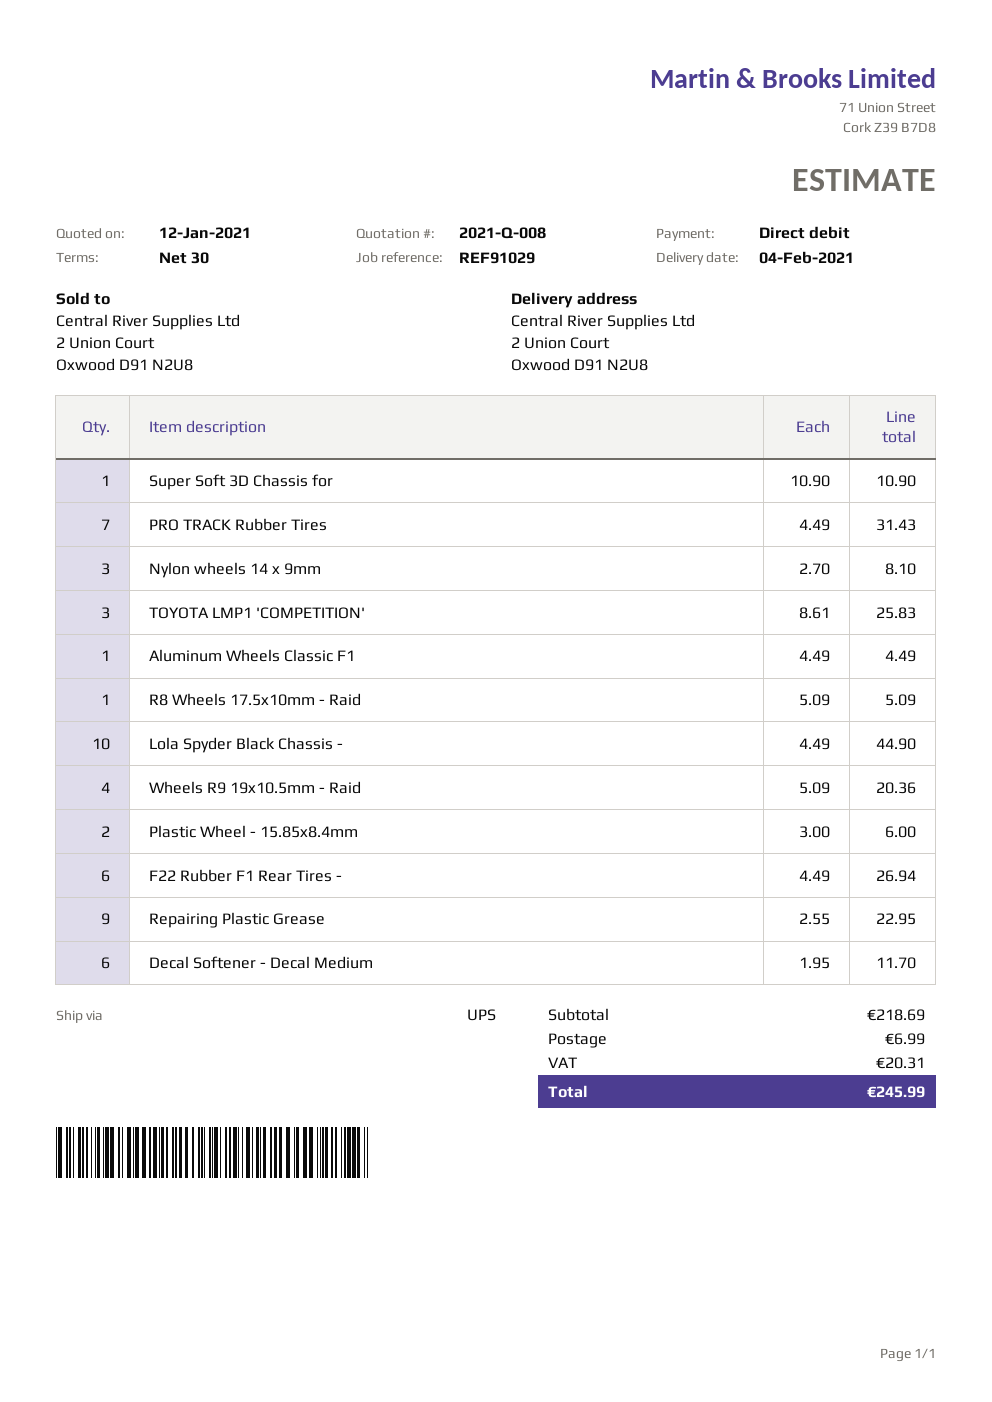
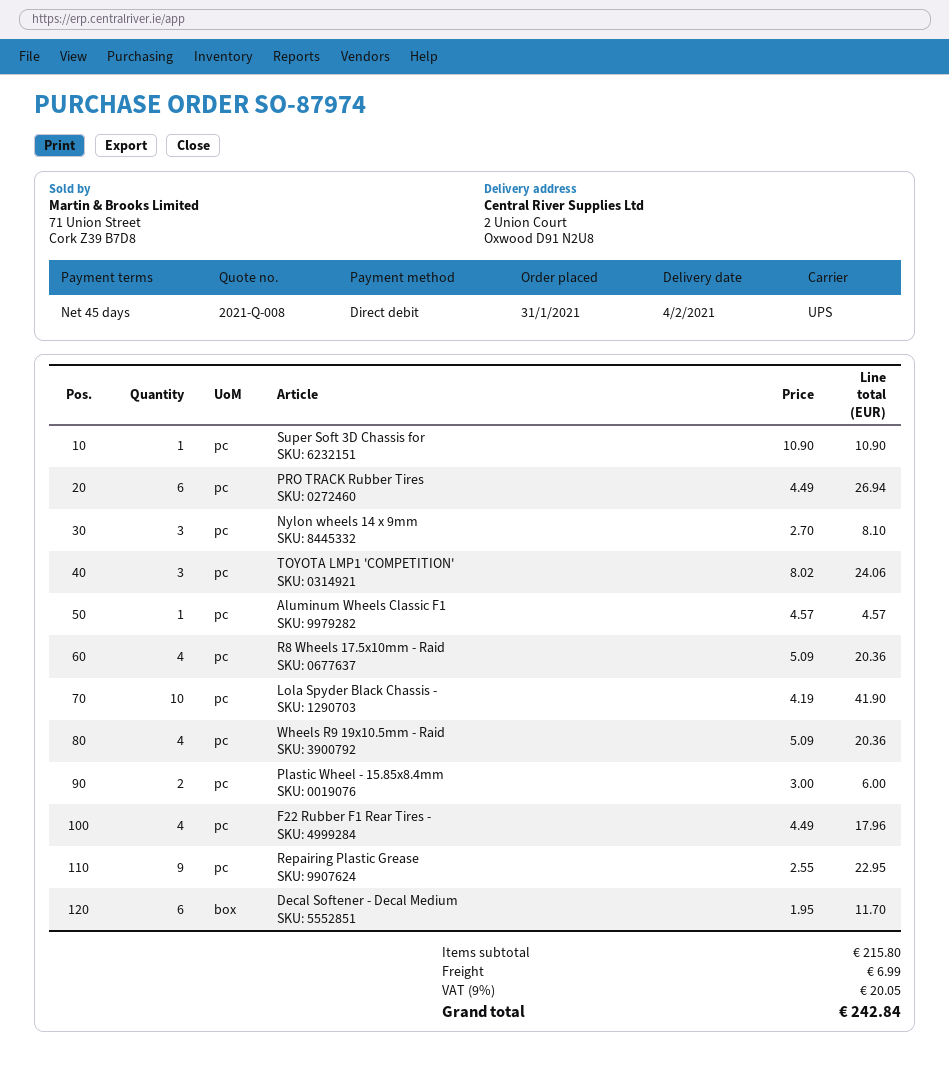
payment terms: 30 days -> 45 days
PRO TRACK Rubber Tires: 7 x 4.49 = 31.43 -> 6 x 4.49 = 26.94
TOYOTA LMP1 'COMPETITION': 3 x 8.61 = 25.83 -> 3 x 8.02 = 24.06
Aluminum Wheels Classic F1: 1 x 4.49 = 4.49 -> 1 x 4.57 = 4.57
R8 Wheels 17.5x10mm - Raid: 1 x 5.09 = 5.09 -> 4 x 5.09 = 20.36
Lola Spyder Black Chassis -: 10 x 4.49 = 44.90 -> 10 x 4.19 = 41.90
F22 Rubber F1 Rear Tires -: 6 x 4.49 = 26.94 -> 4 x 4.49 = 17.96
subtotal: 218.69 -> 215.80
tax: 20.31 -> 20.05
total: 245.99 -> 242.84

